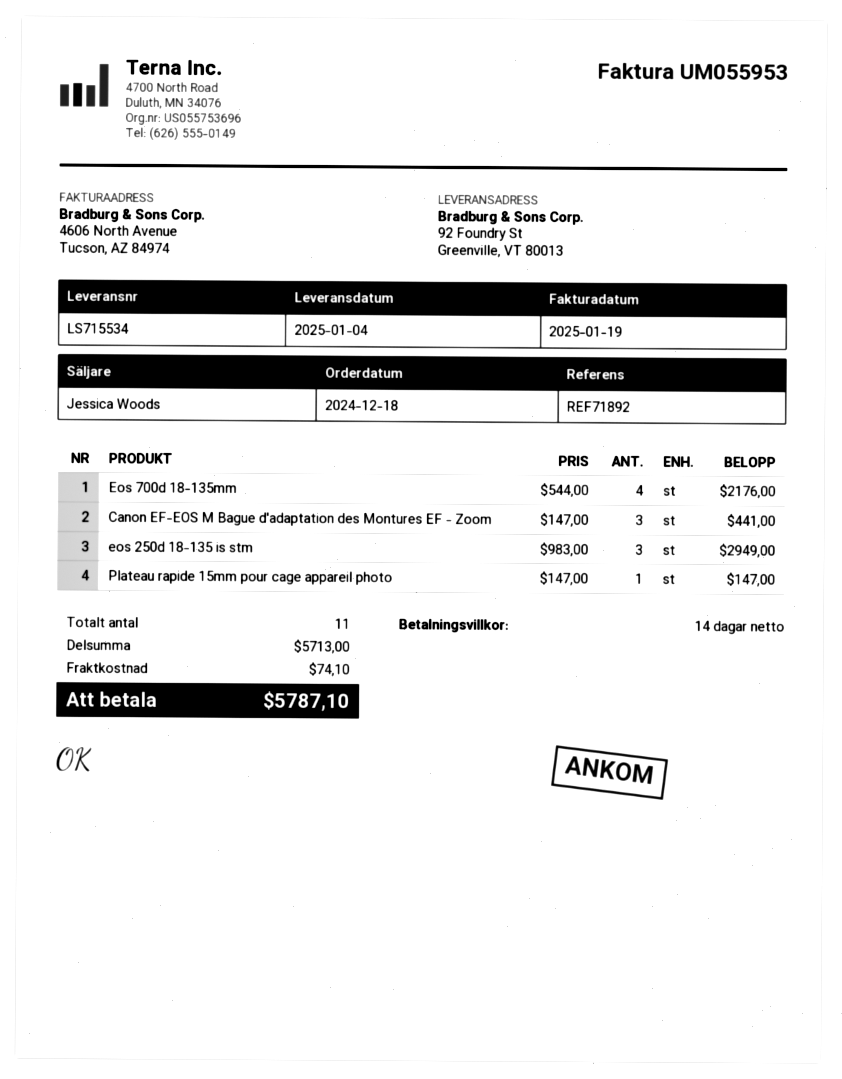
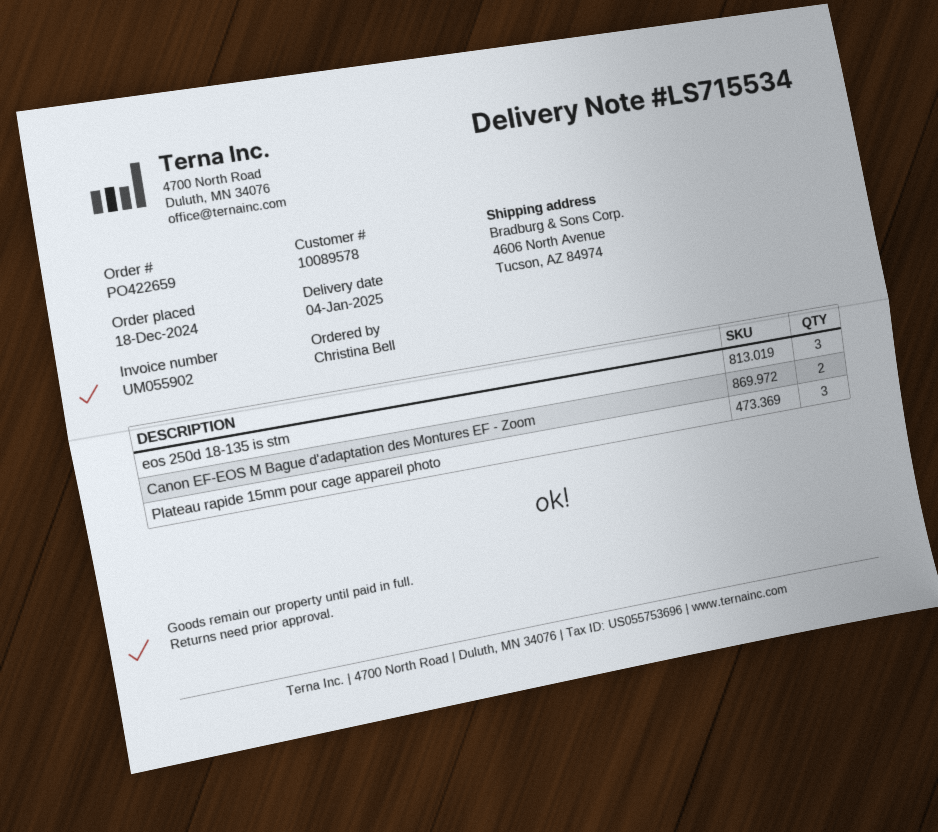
invoice number: UM055953 -> UM055902
ship to: 92 Foundry St, Greenville, VT 80013 -> 4606 North Avenue, Tucson, AZ 84974
Eos 700d 18-135mm: 4 -> none
Canon EF-EOS M Bague d'adaptation des Montures EF - Zoom: 3 -> 2
Plateau rapide 15mm pour cage appareil photo: 1 -> 3

